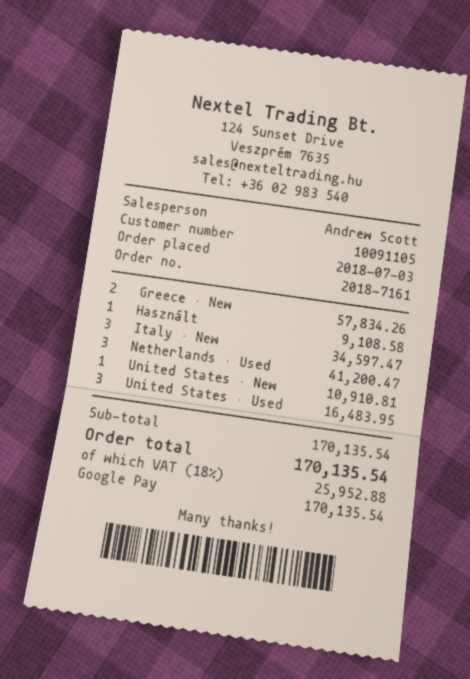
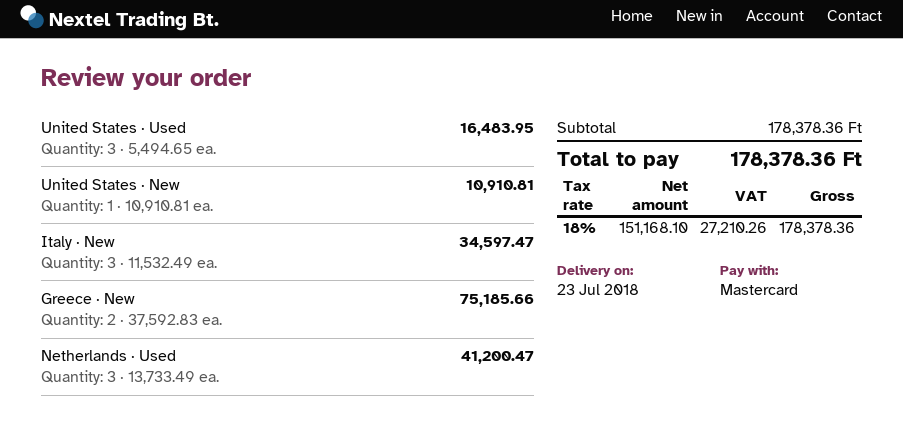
payment method: Google Pay -> Mastercard
Greece · New: 2 for 57834.26 -> 2 for 75185.66
Használt: 1 for 9108.58 -> none
subtotal: 170135.54 -> 178378.36
tax: 18% = 25952.88 -> 18% = 27210.26
total: 170135.54 -> 178378.36

